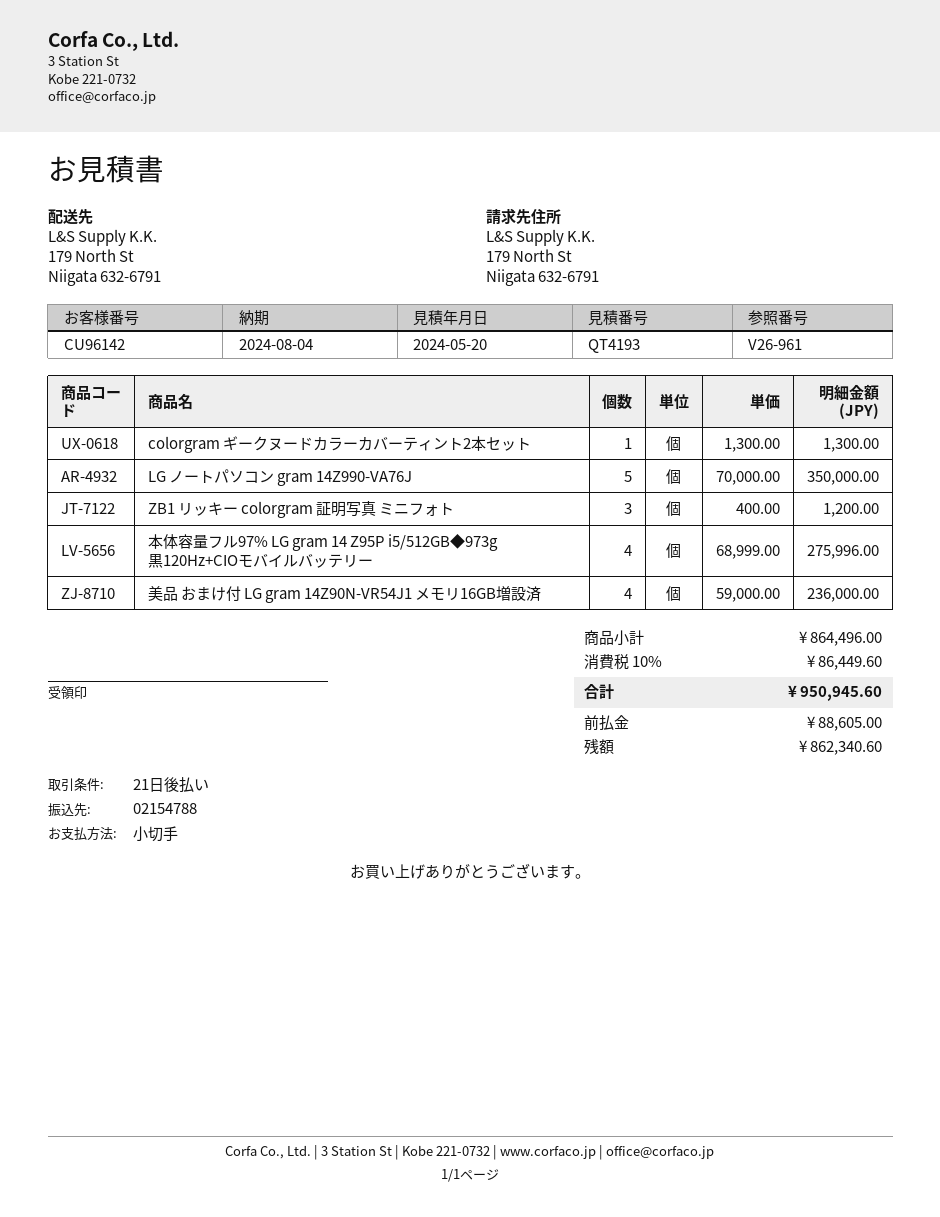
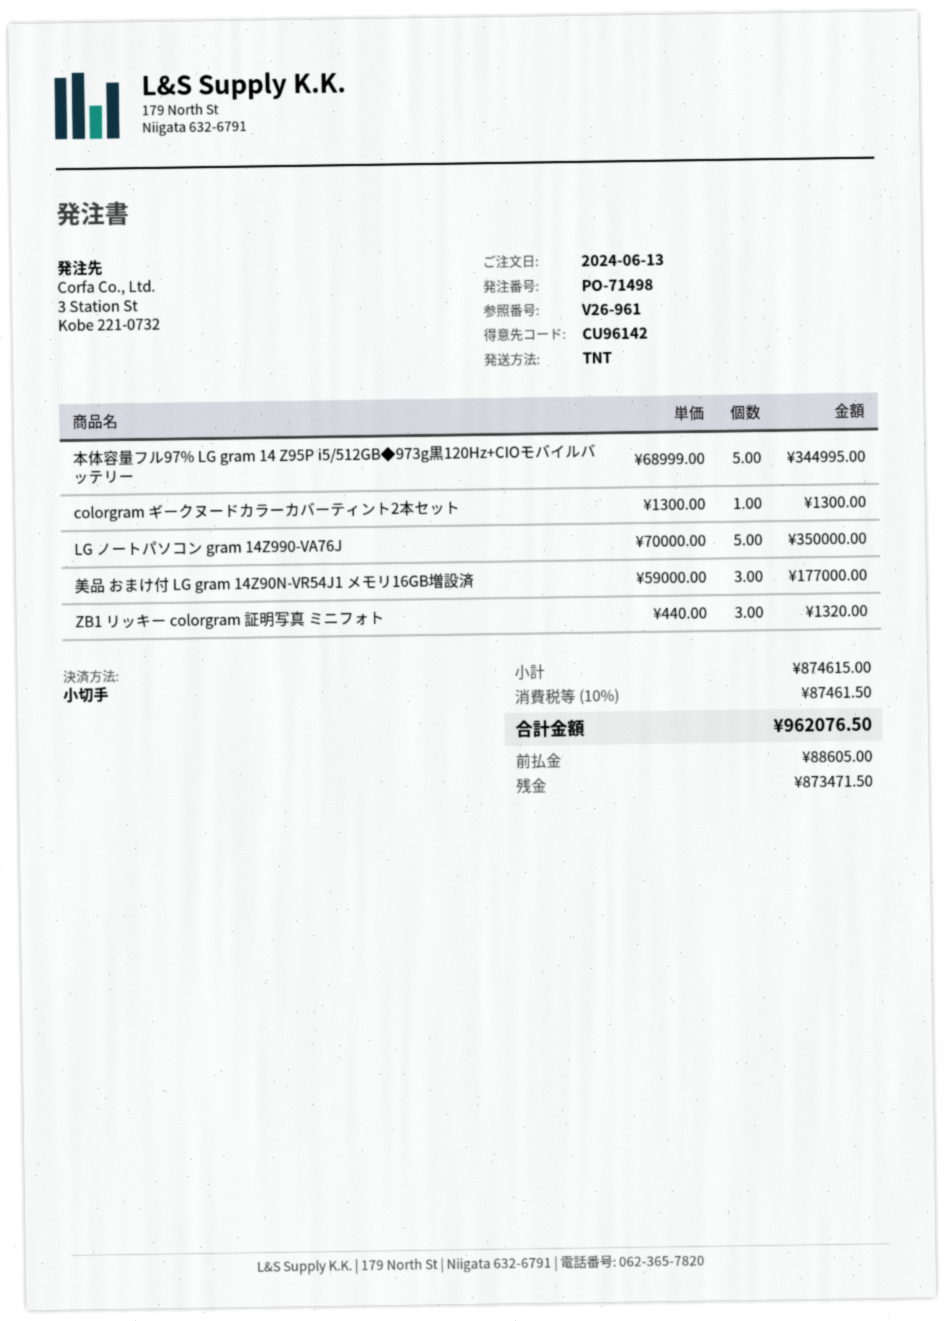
ZB1 リッキー colorgram 証明写真 ミニフォト: 3 x 400.00 = 1200.00 -> 3 x 440.00 = 1320.00
本体容量フル97% LG gram 14 Z95P i5/512GB◆973g黒120Hz+CIOモバイルバッテリー: 4 x 68999.00 = 275996.00 -> 5 x 68999.00 = 344995.00
美品 おまけ付 LG gram 14Z90N-VR54J1 メモリ16GB増設済: 4 x 59000.00 = 236000.00 -> 3 x 59000.00 = 177000.00
subtotal: 864496.00 -> 874615.00
tax: 10% = 86449.60 -> 10% = 87461.50
total: 950945.60 -> 962076.50
balance: 862340.60 -> 873471.50

